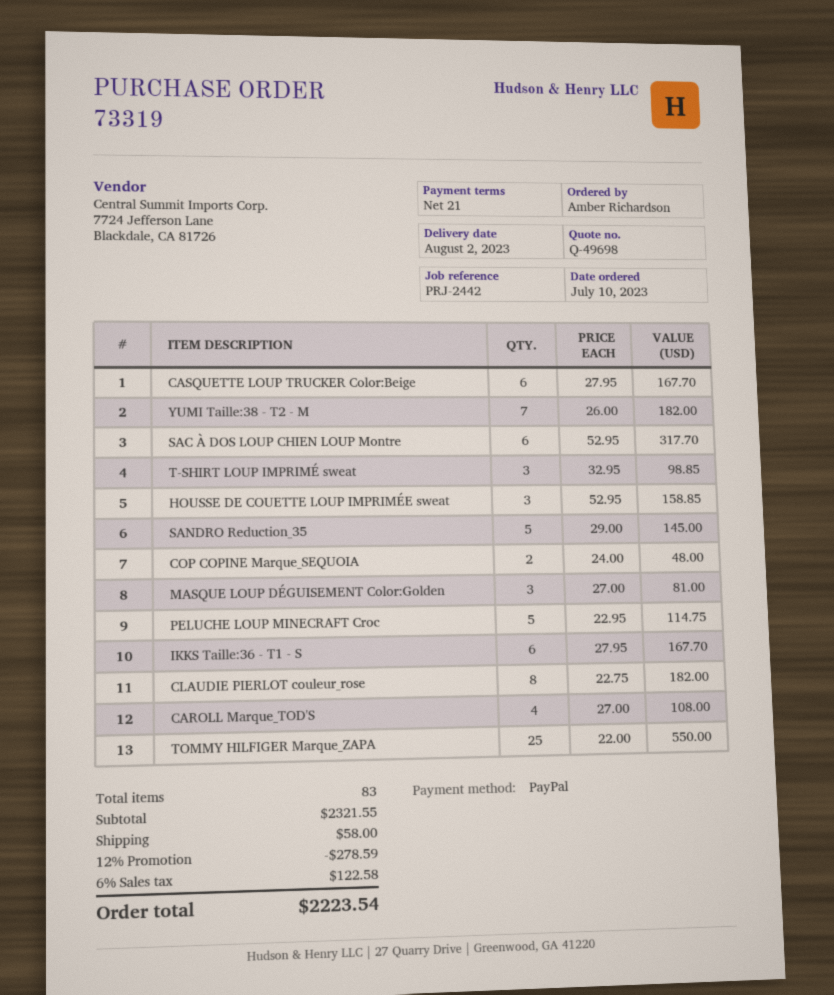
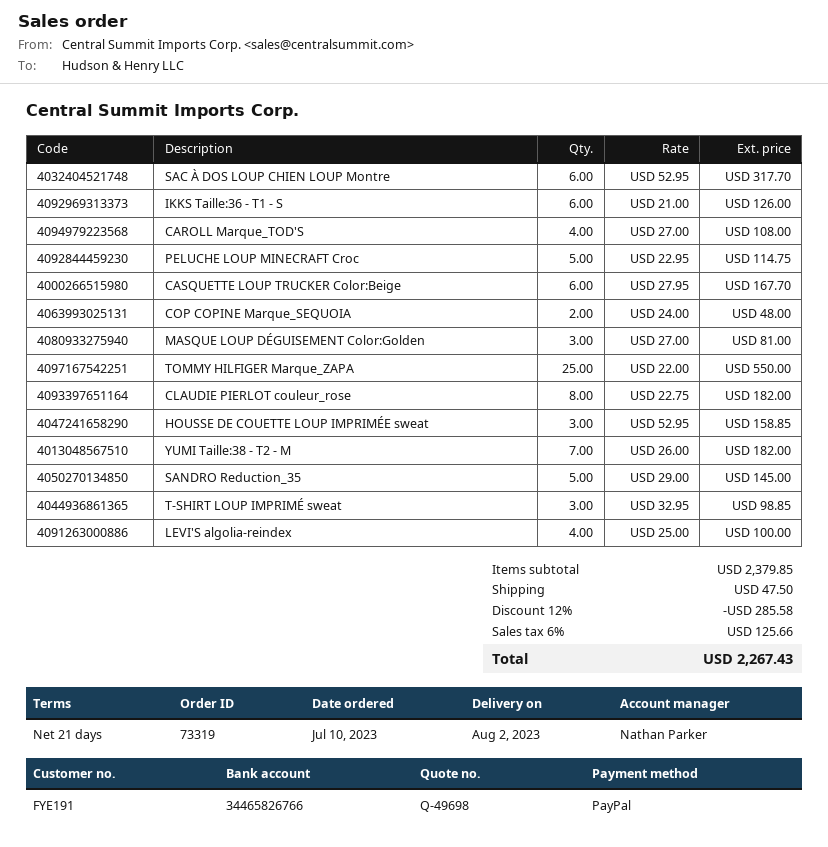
IKKS Taille:36 - T1 - S: 6 x 27.95 = 167.70 -> 6 x 21.00 = 126.00
LEVI'S algolia-reindex: none -> 4 x 25.00 = 100.00
subtotal: 2321.55 -> 2379.85
discount: 12% = 278.59 -> 12% = 285.58
shipping: 58.00 -> 47.50
tax: 6% = 122.58 -> 6% = 125.66
total: 2223.54 -> 2267.43

